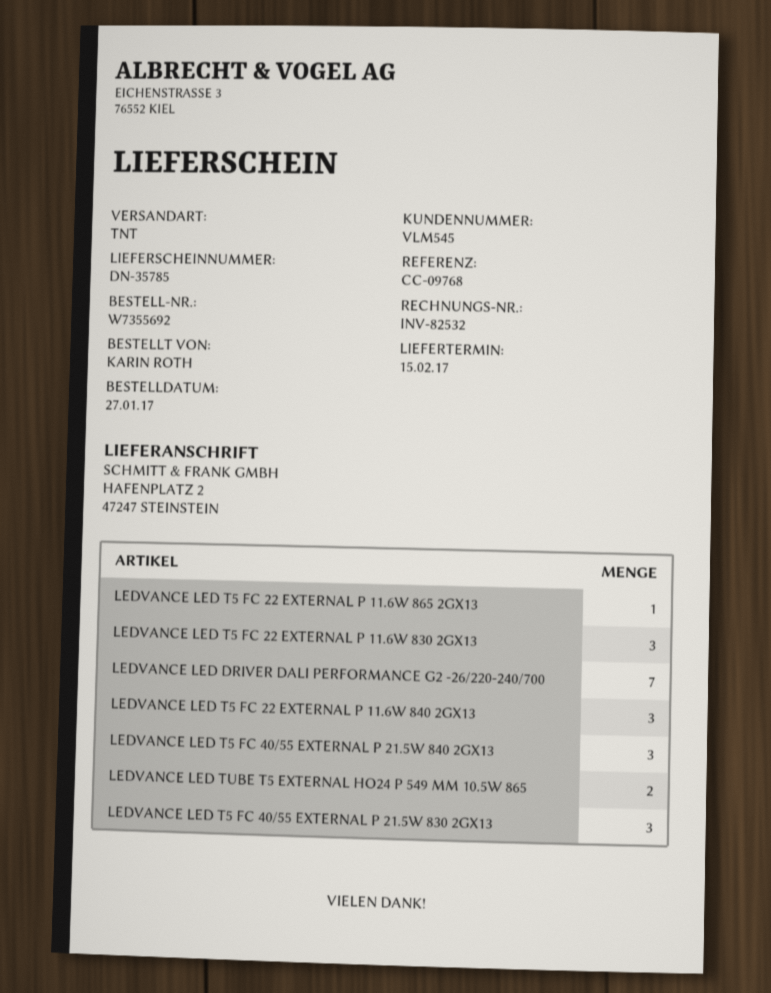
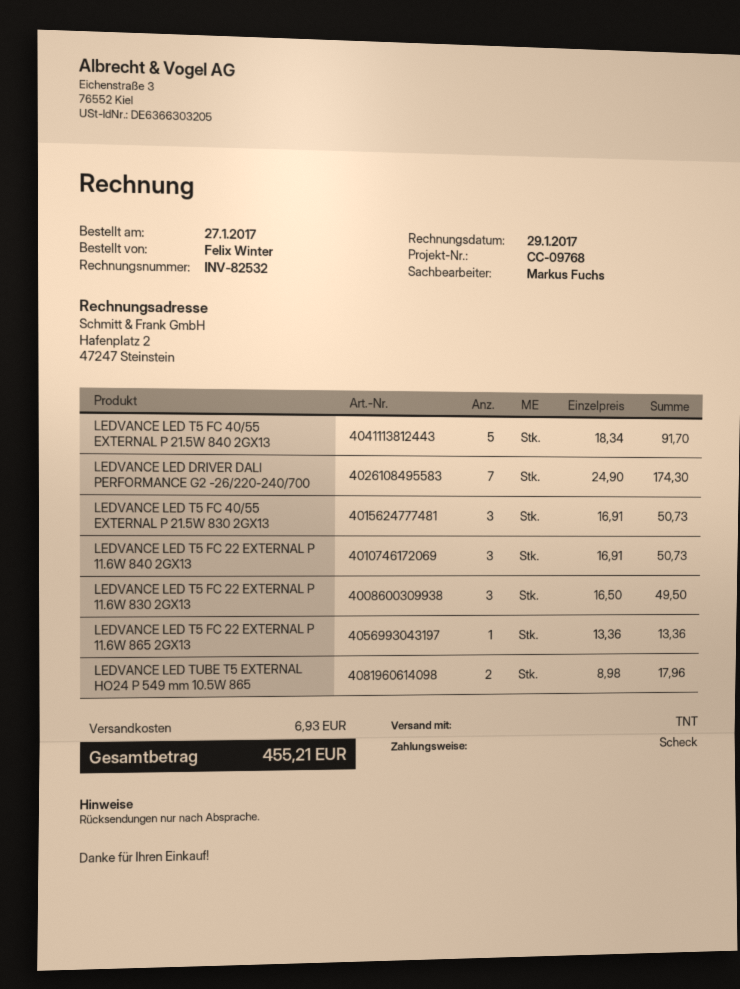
ordered by: KARIN ROTH -> Felix Winter
LEDVANCE LED T5 FC 40/55 EXTERNAL P 21.5W 840 2GX13: 3 -> 5

